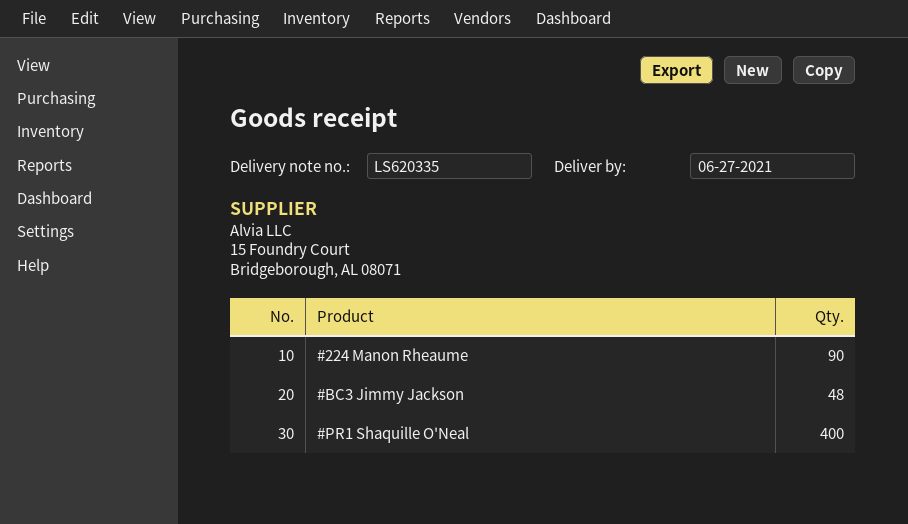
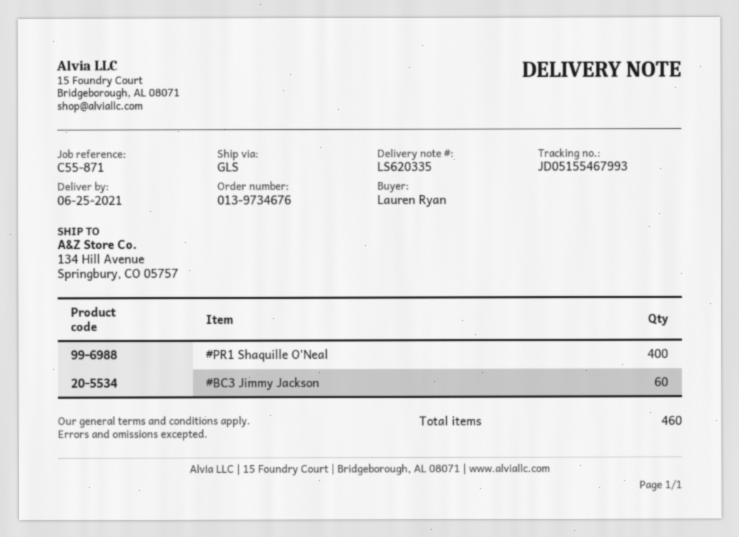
delivery date: 2021-06-27 -> 2021-06-25
#224 Manon Rheaume: 90 -> none
#BC3 Jimmy Jackson: 48 -> 60

